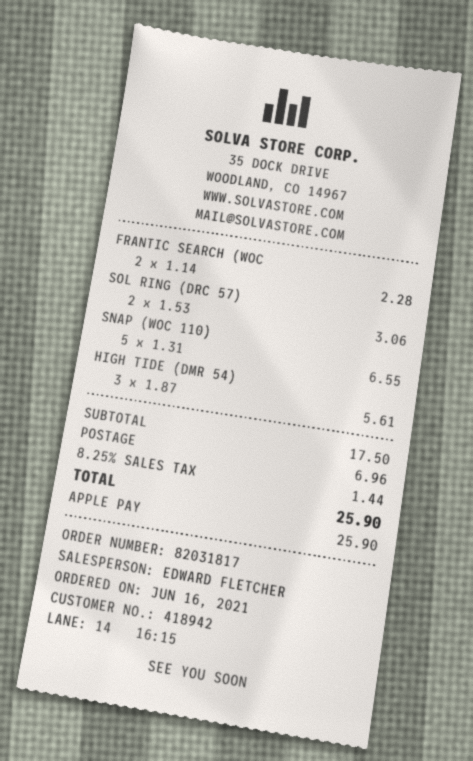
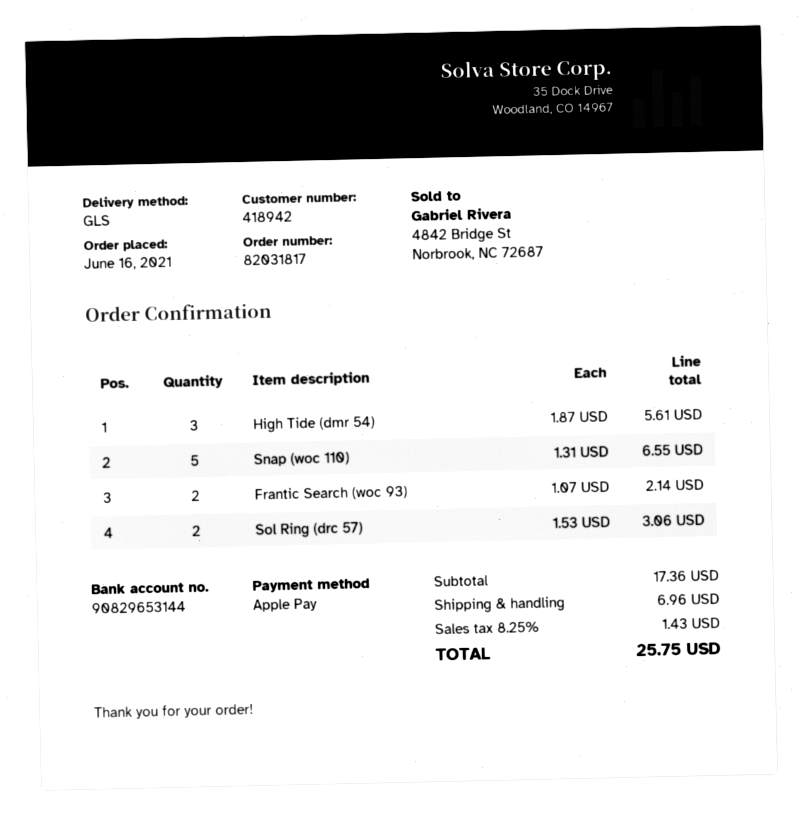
FRANTIC SEARCH (WOC: 2 x 1.14 = 2.28 -> 2 x 1.07 = 2.14
subtotal: 17.50 -> 17.36
tax: 8.25% = 1.44 -> 8.25% = 1.43
total: 25.90 -> 25.75

